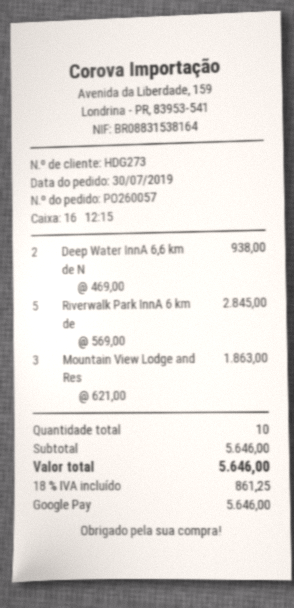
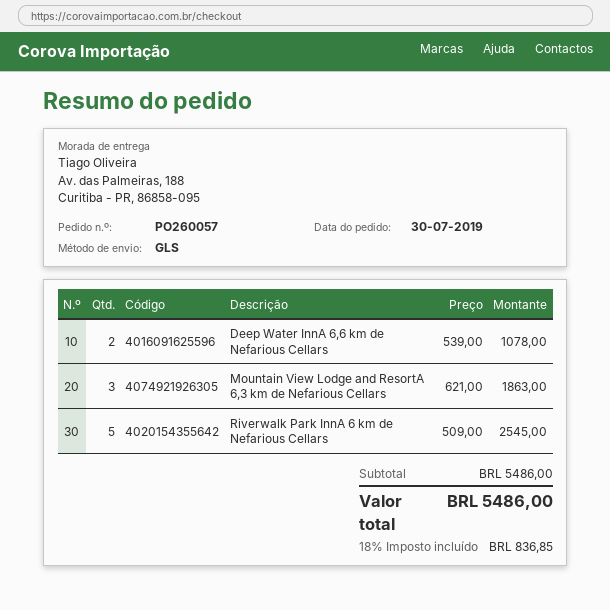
Deep Water InnA 6,6 km de N: 2 x 469.00 = 938.00 -> 2 x 539.00 = 1078.00
Riverwalk Park InnA 6 km de: 5 x 569.00 = 2845.00 -> 5 x 509.00 = 2545.00
subtotal: 5646.00 -> 5486.00
tax: 18% = 861.25 -> 18% = 836.85
total: 5646.00 -> 5486.00

